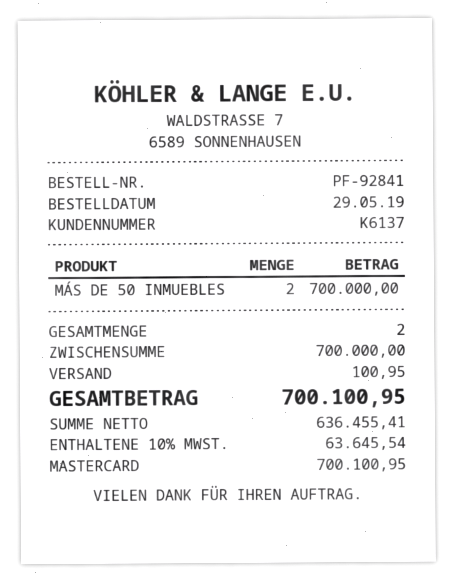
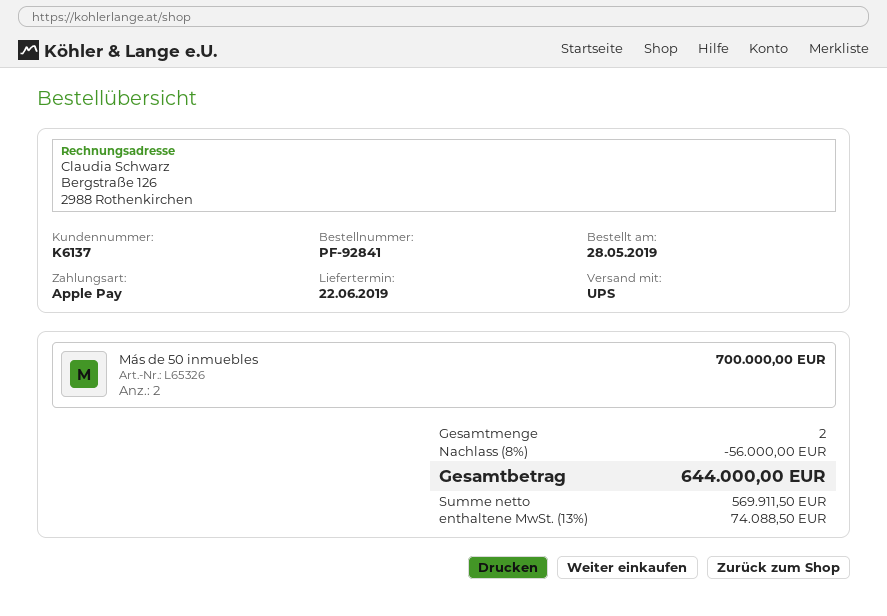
order date: 2019-05-29 -> 2019-05-28
payment method: Mastercard -> Apple Pay
discount: none -> 8% = 56000.00
shipping: 100.95 -> none
net: 636455.41 -> 569911.50
tax: 10% = 63645.54 -> 13% = 74088.50
total: 700100.95 -> 644000.00

